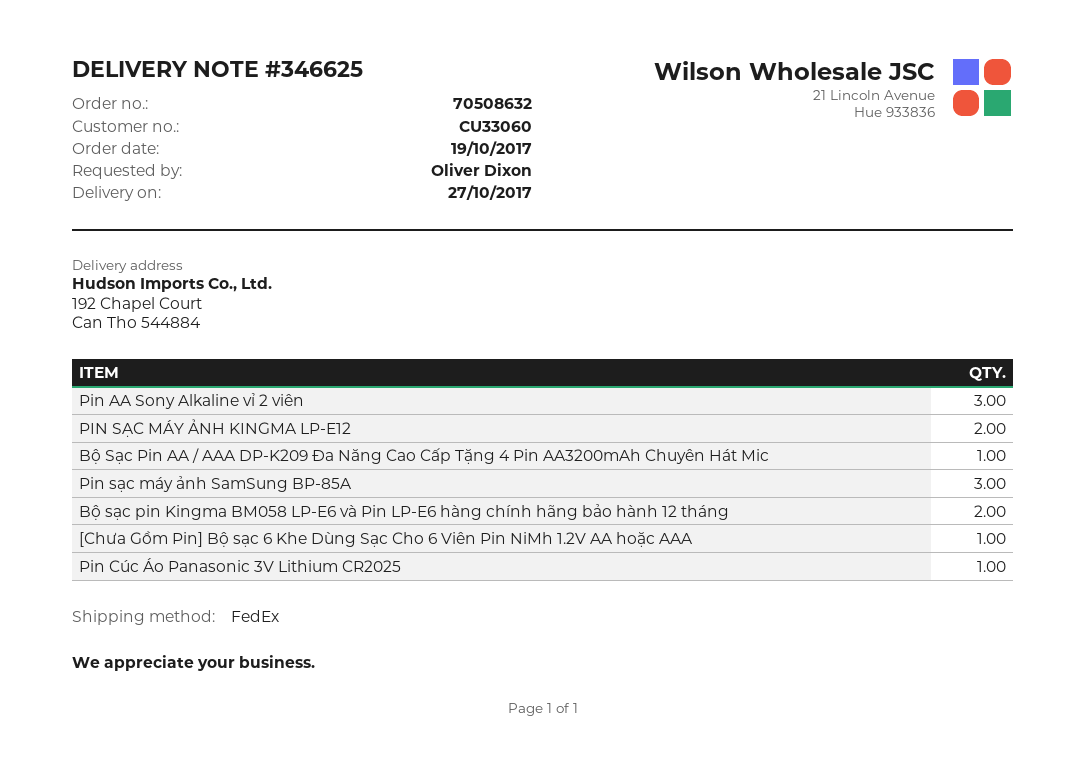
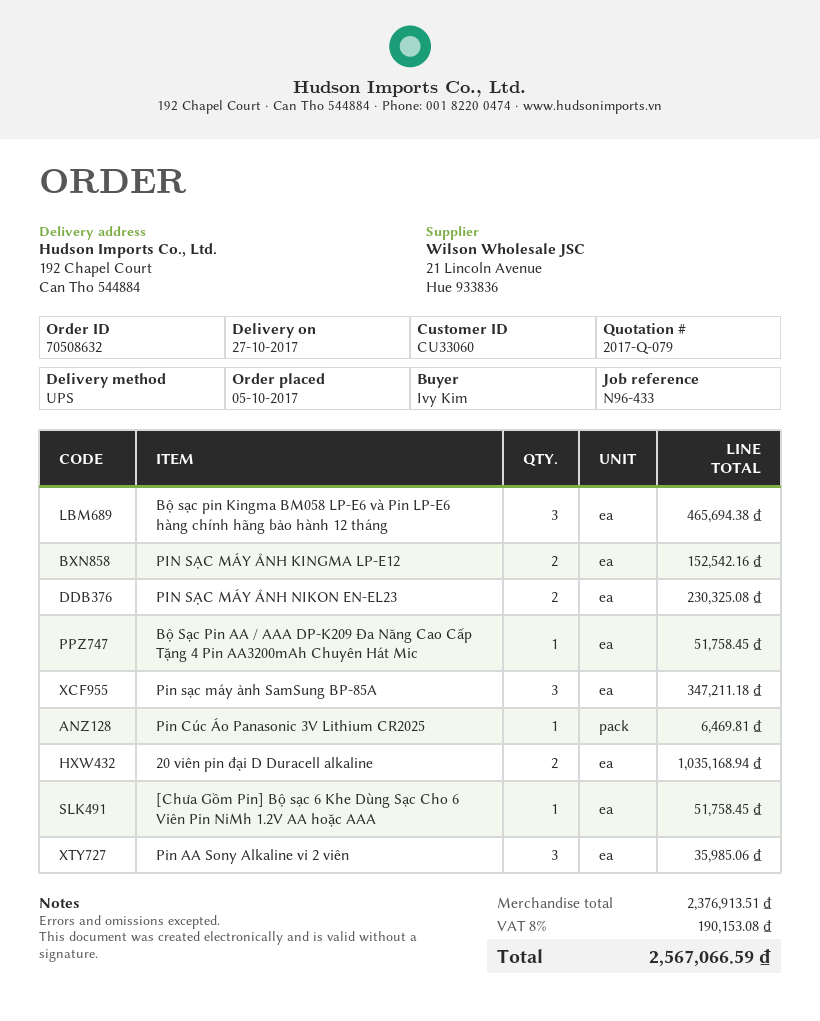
order date: 2017-10-19 -> 2017-10-05
ordered by: Oliver Dixon -> Ivy Kim
shipping method: FedEx -> UPS
Bộ sạc pin Kingma BM058 LP-E6 và Pin LP-E6 hàng chính hãng bảo hành 12 tháng: 2 -> 3
PIN SẠC MÁY ẢNH NIKON EN-EL23: none -> 2
20 viên pin đại D Duracell alkaline: none -> 2

